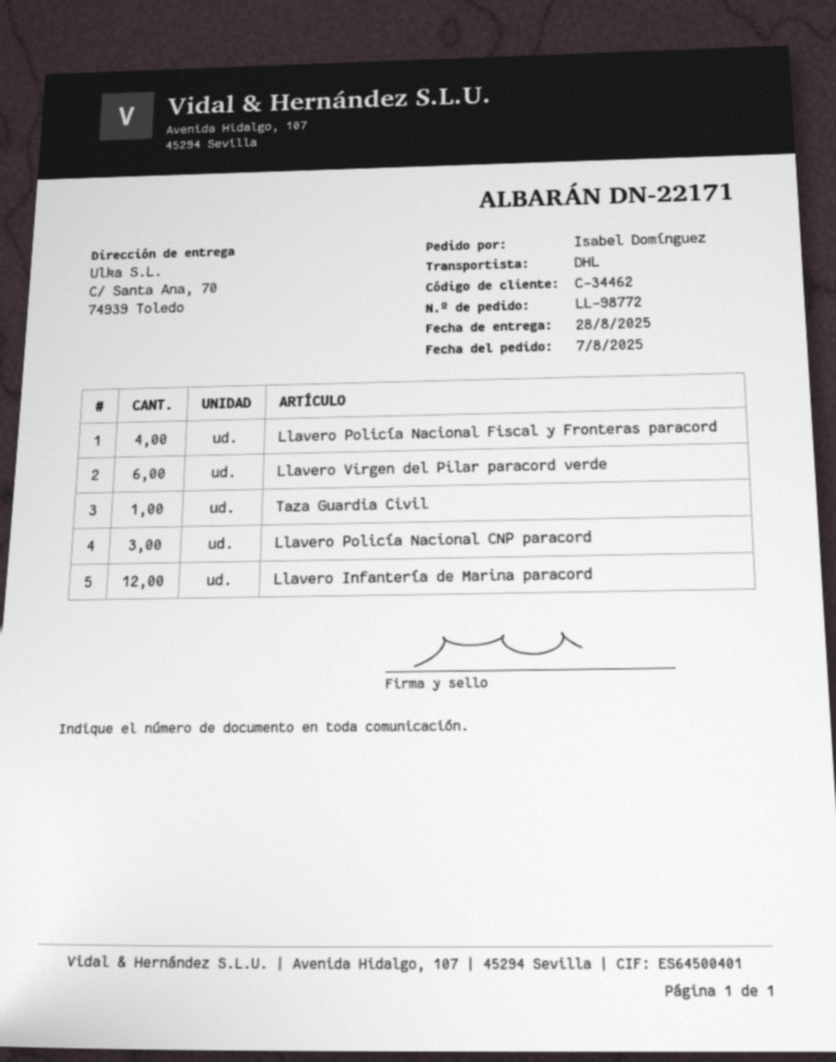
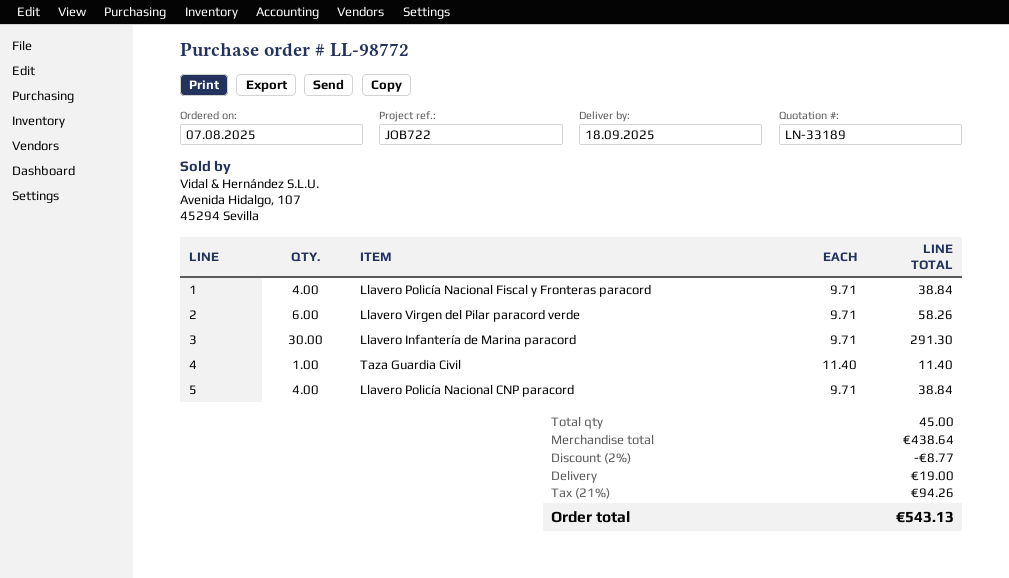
delivery date: 2025-08-28 -> 2025-09-18
Llavero Policía Nacional CNP paracord: 3 -> 4
Llavero Infantería de Marina paracord: 12 -> 30

